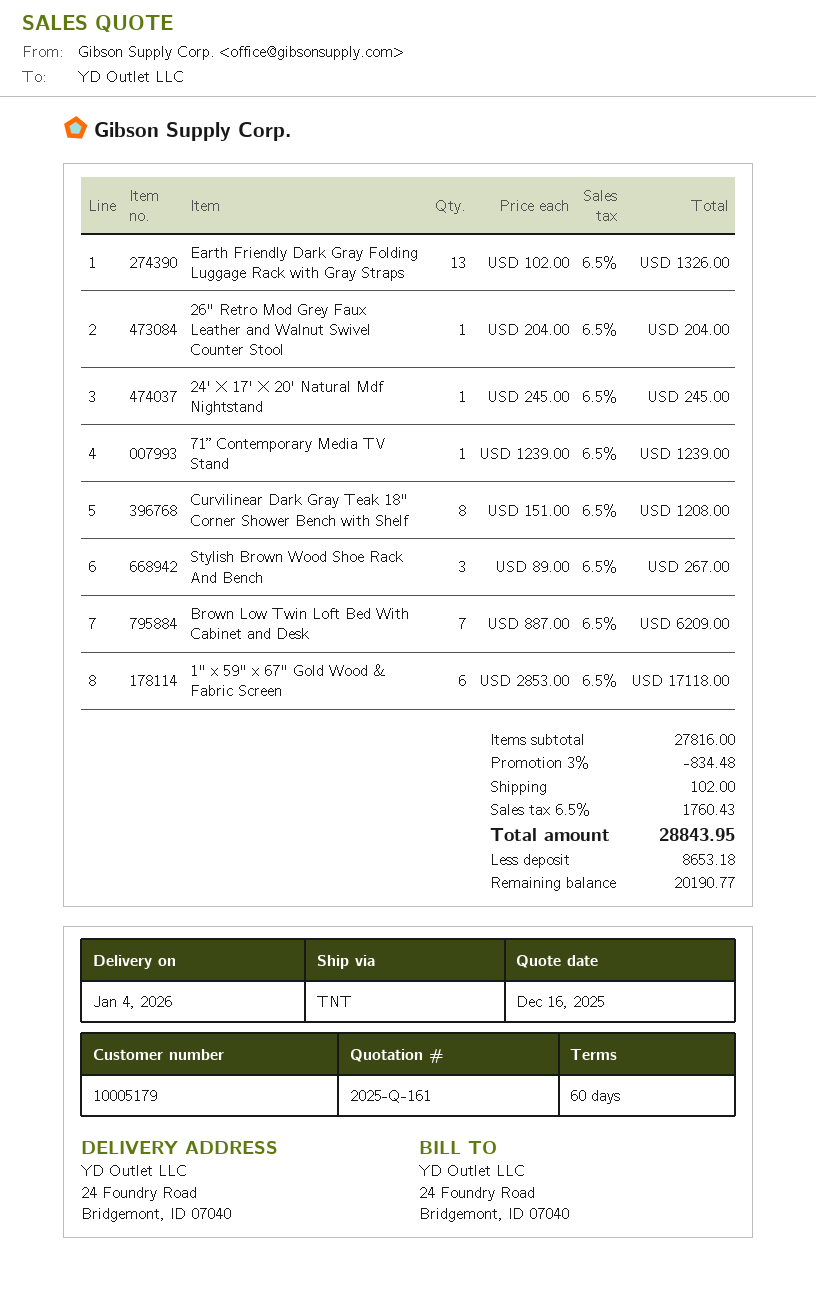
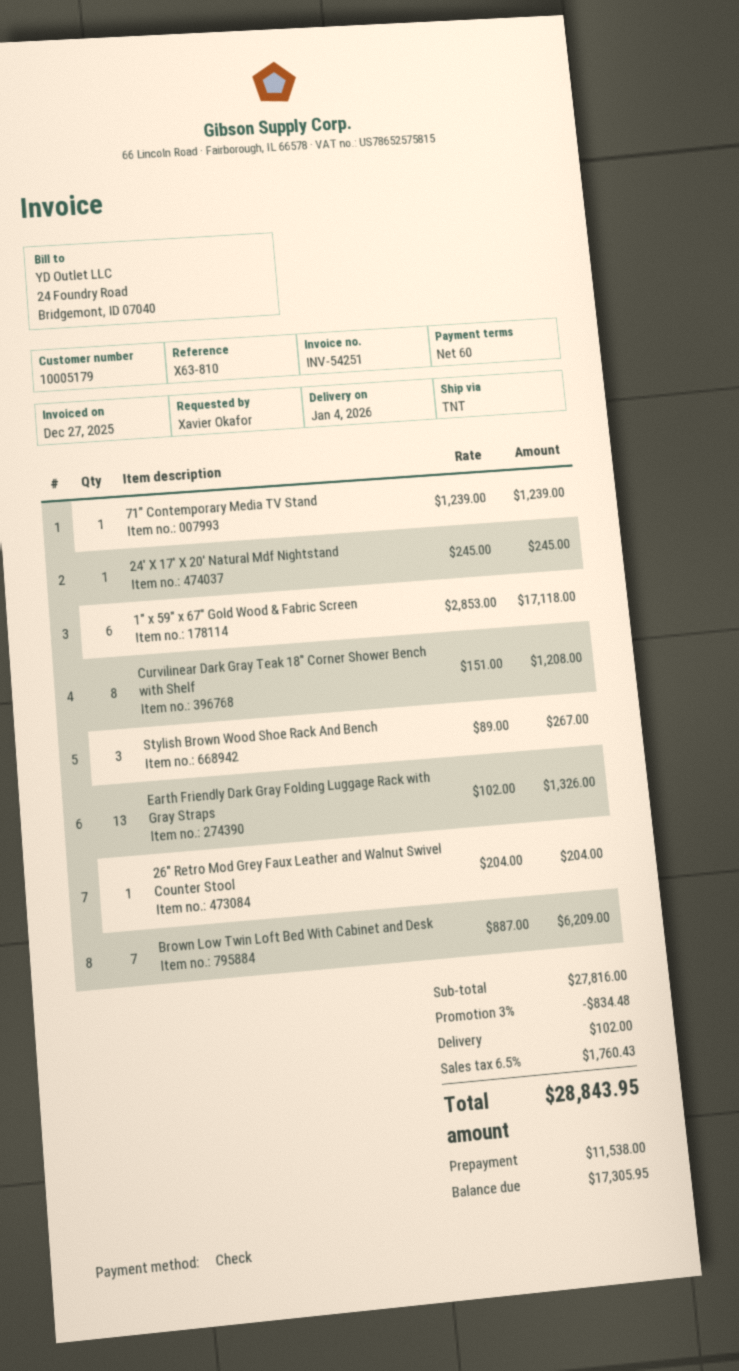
deposit: 8653.18 -> 11538.00
balance: 20190.77 -> 17305.95

